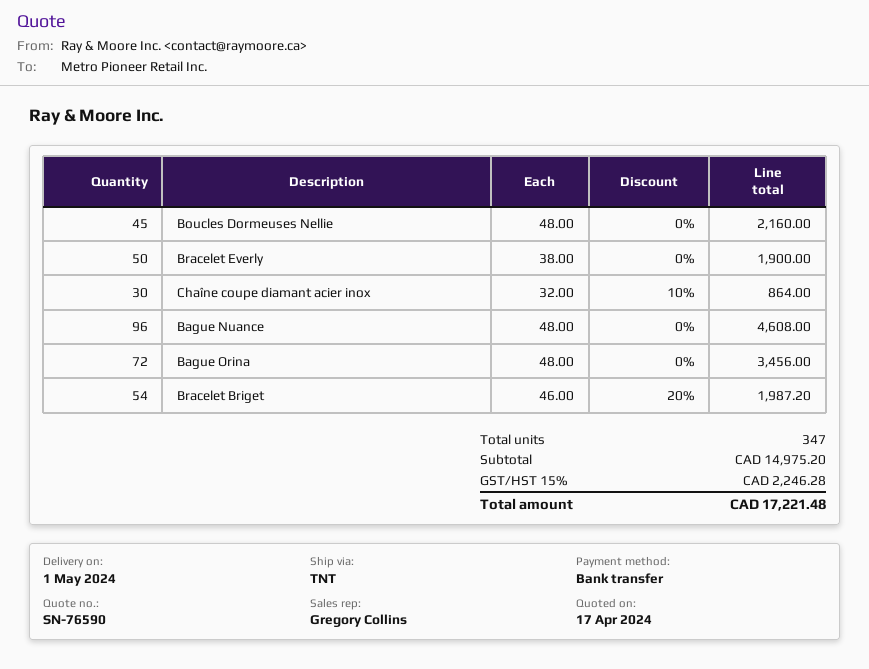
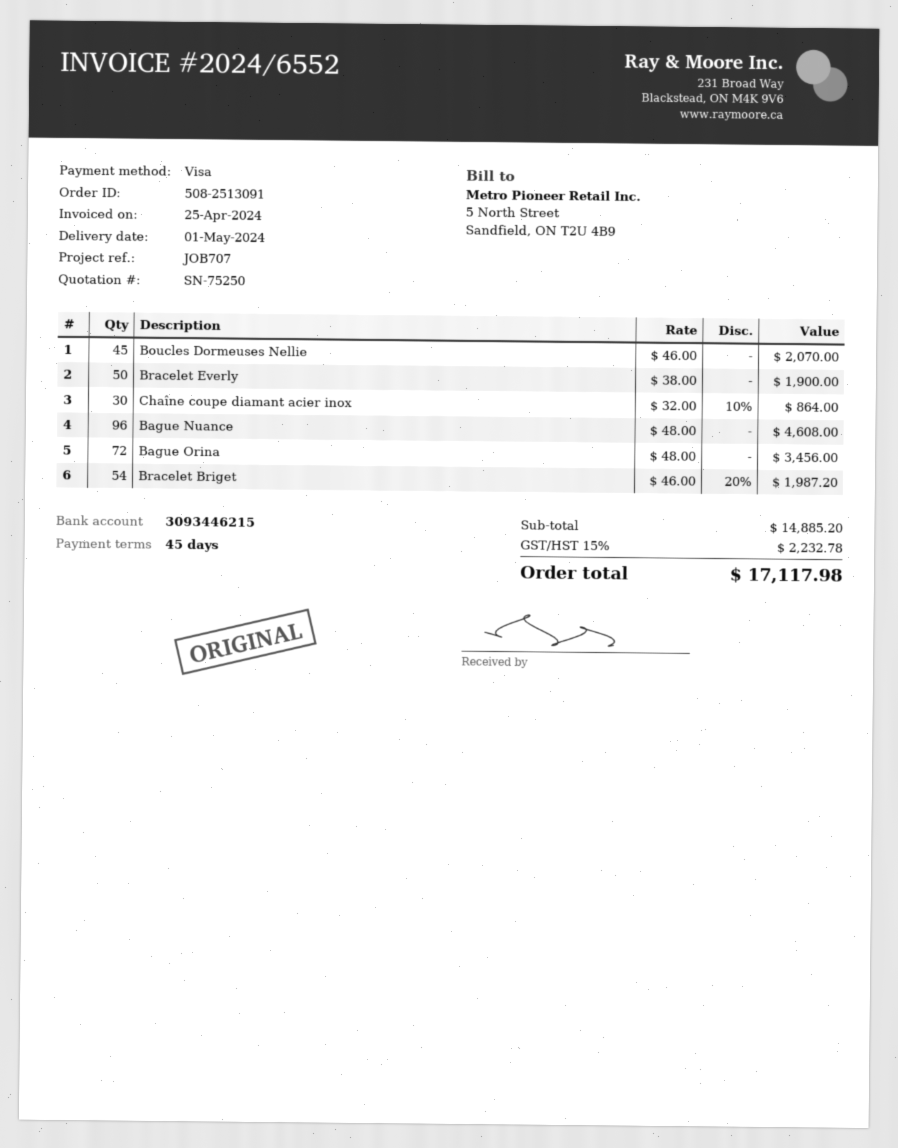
quote number: SN-76590 -> SN-75250
payment method: bank transfer -> Visa
Boucles Dormeuses Nellie: 45 x 48.00 = 2160.00 -> 45 x 46.00 = 2070.00
subtotal: 14975.20 -> 14885.20
tax: 15% = 2246.28 -> 15% = 2232.78
total: 17221.48 -> 17117.98

